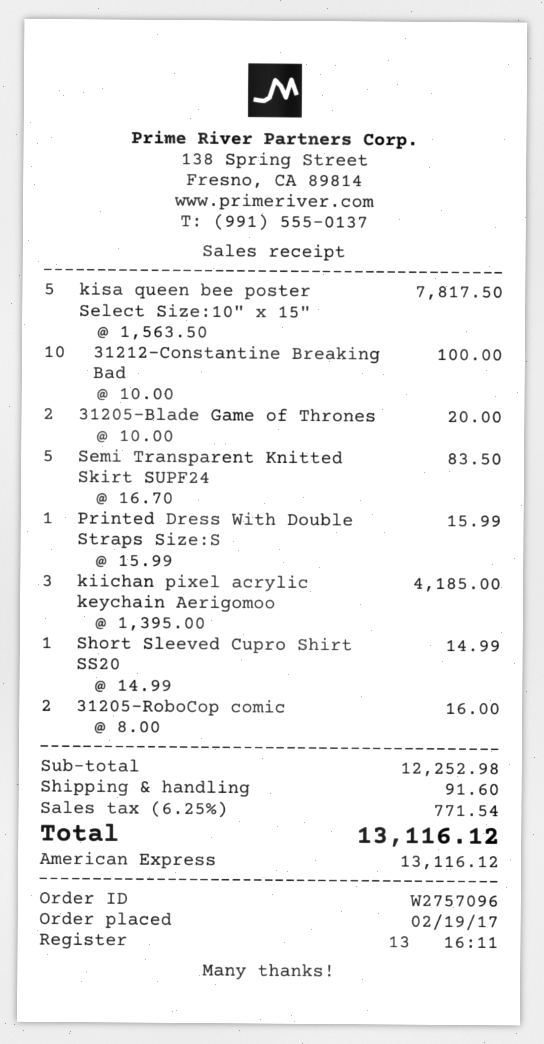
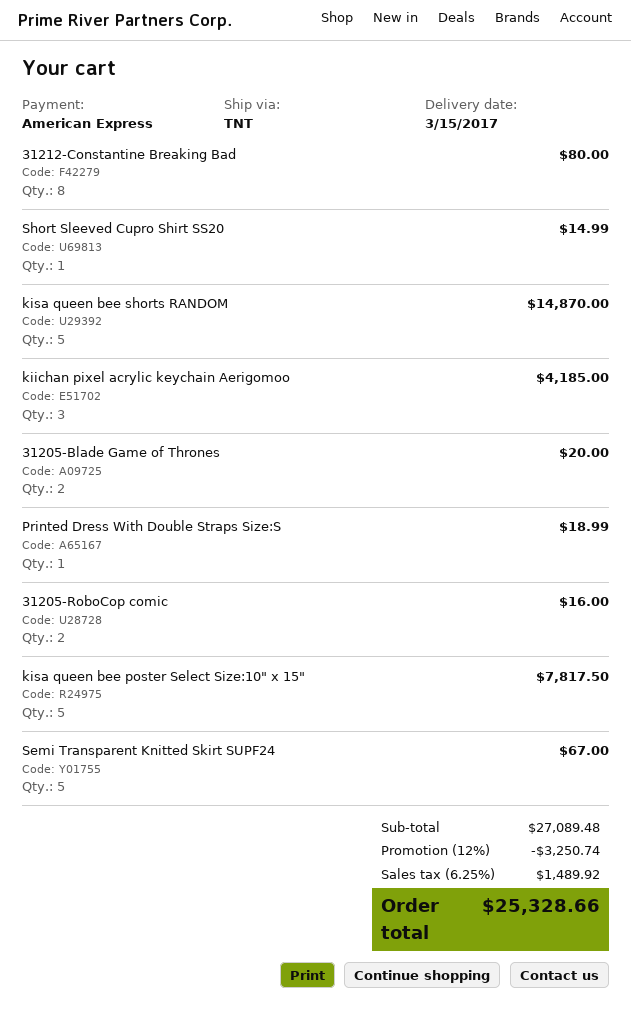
31212-Constantine Breaking Bad: 10 for 100.00 -> 8 for 80.00
Semi Transparent Knitted Skirt SUPF24: 5 for 83.50 -> 5 for 67.00
Printed Dress With Double Straps Size:S: 1 for 15.99 -> 1 for 18.99
kisa queen bee shorts RANDOM: none -> 5 for 14870.00
subtotal: 12252.98 -> 27089.48
discount: none -> 12% = 3250.74
shipping: 91.60 -> none
tax: 6.25% = 771.54 -> 6.25% = 1489.92
total: 13116.12 -> 25328.66

